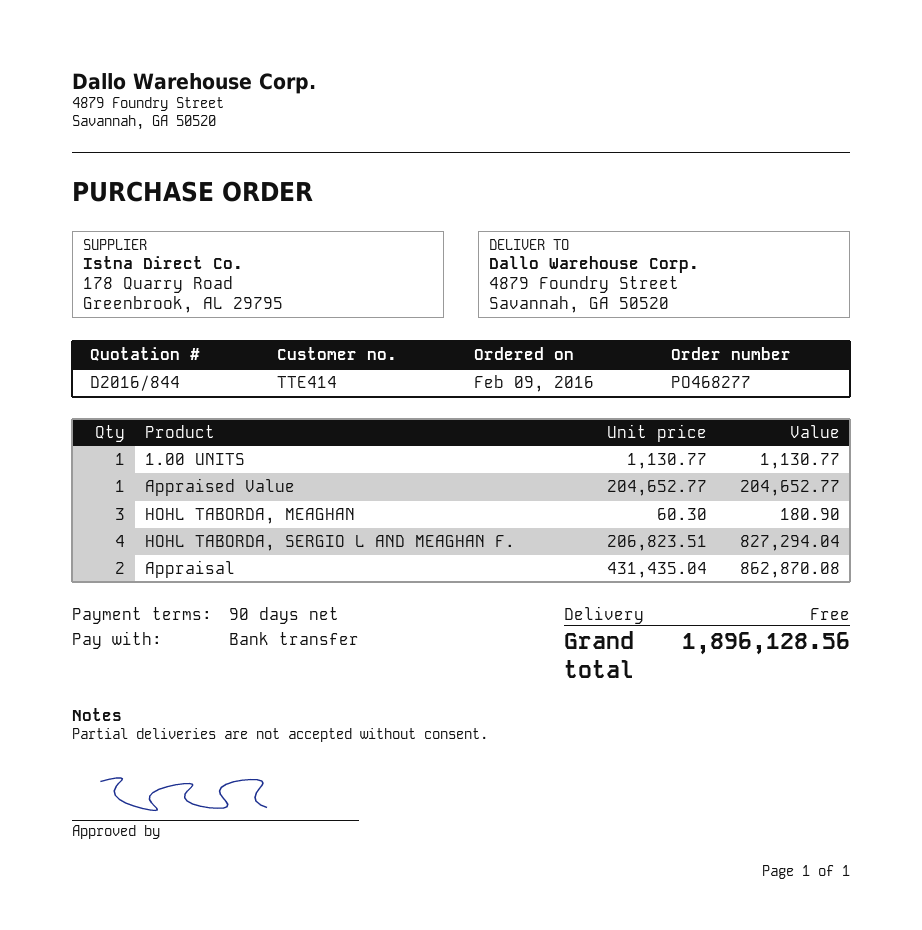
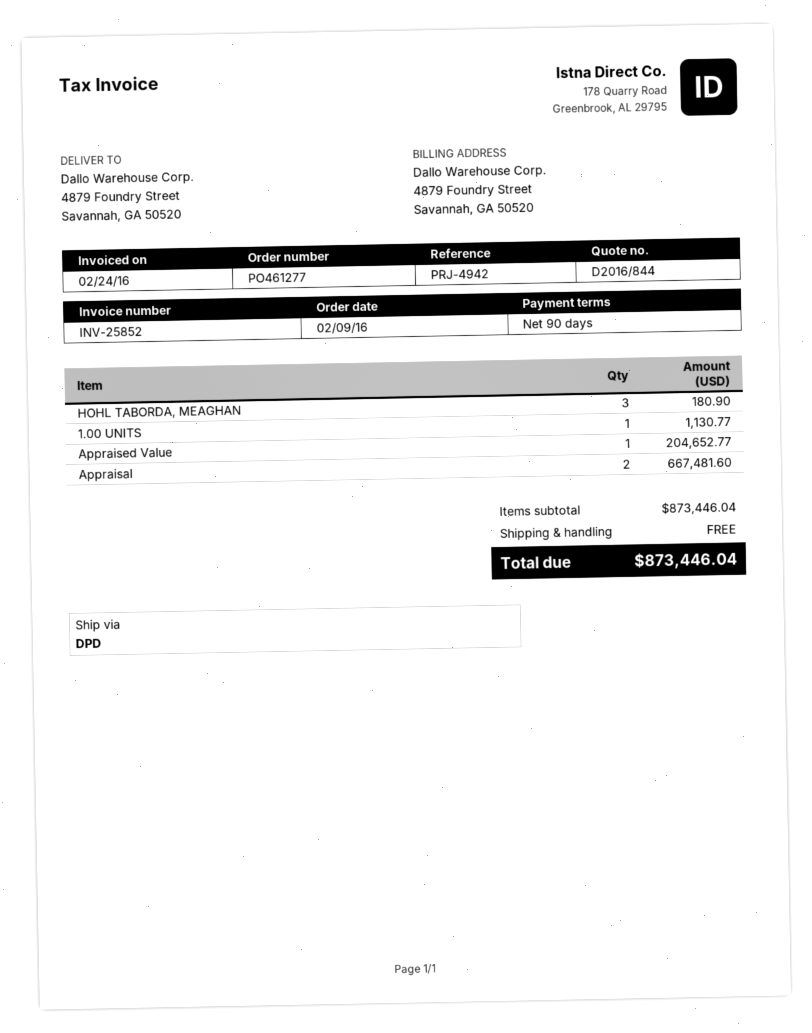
order number: PO468277 -> PO461277
HOHL TABORDA, SERGIO L AND MEAGHAN F.: 4 for 827294.04 -> none
Appraisal: 2 for 862870.08 -> 2 for 667481.60
total: 1896128.56 -> 873446.04

